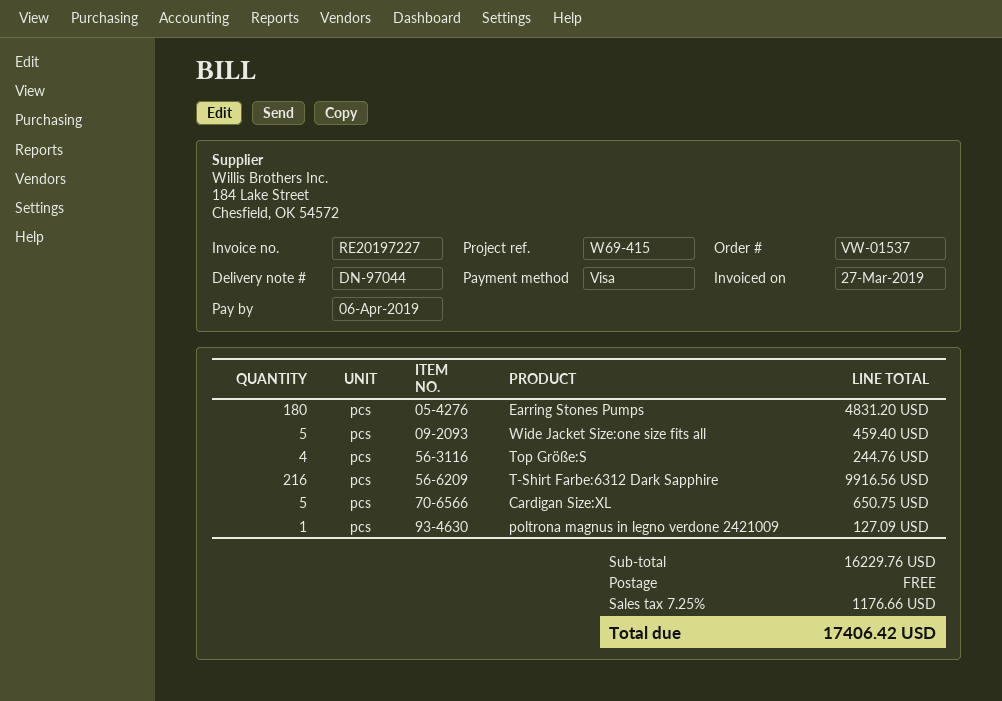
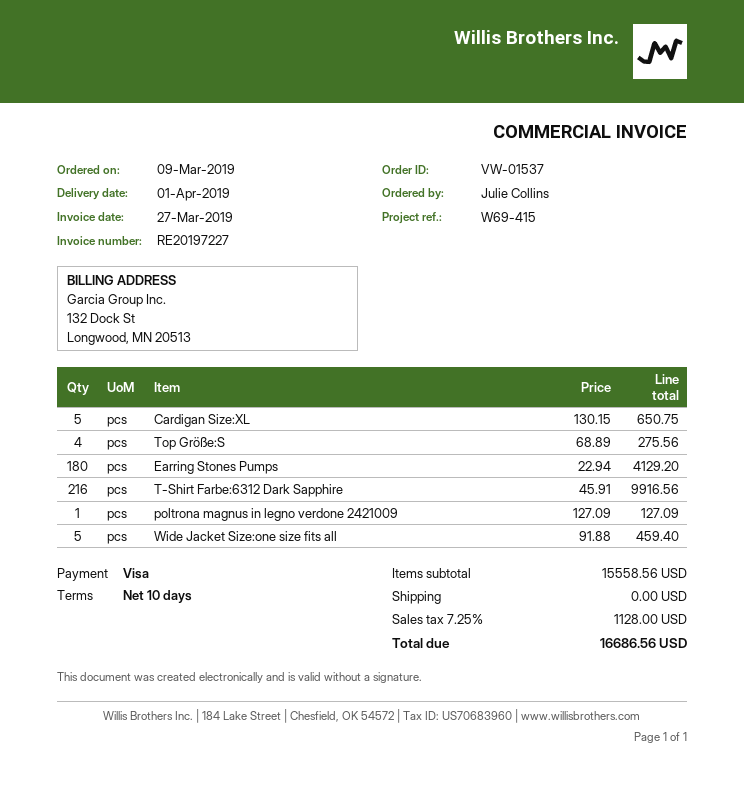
Earring Stones Pumps: 180 for 4831.20 -> 180 for 4129.20
Top Größe:S: 4 for 244.76 -> 4 for 275.56
subtotal: 16229.76 -> 15558.56
tax: 7.25% = 1176.66 -> 7.25% = 1128.00
total: 17406.42 -> 16686.56

